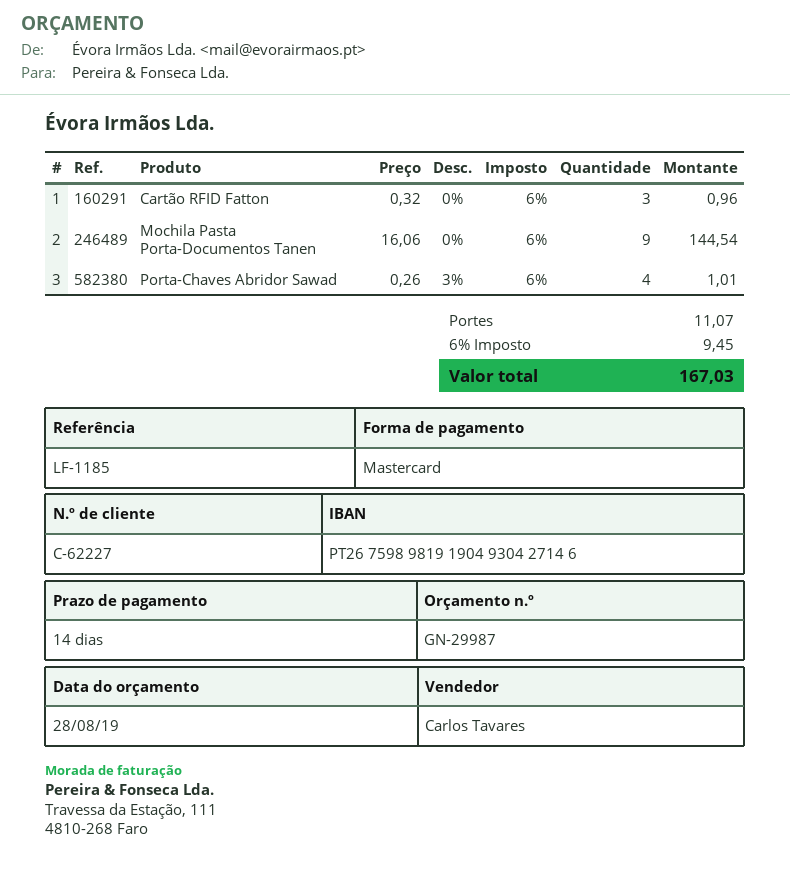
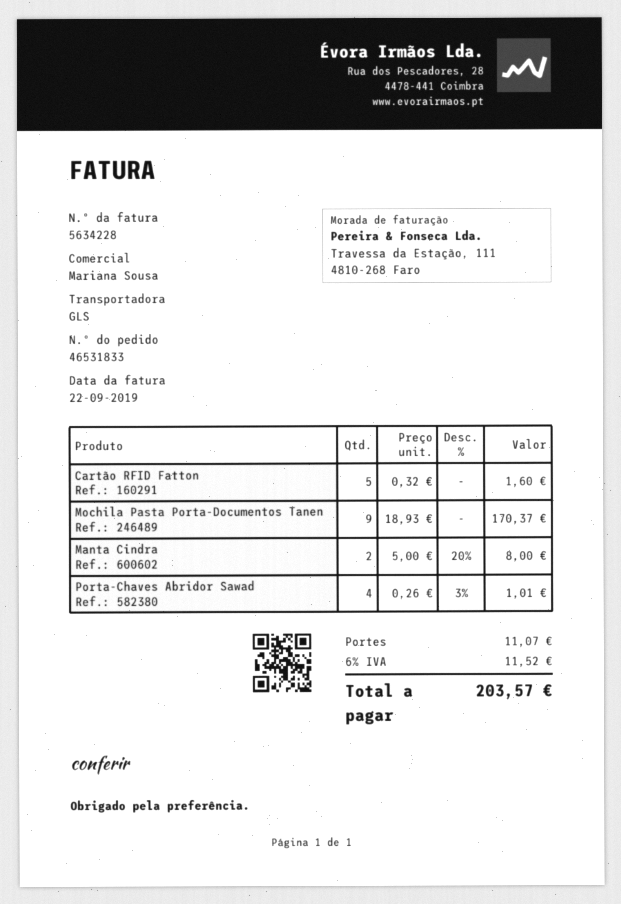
sales rep: Carlos Tavares -> Mariana Sousa
Cartão RFID Fatton: 3 x 0.32 = 0.96 -> 5 x 0.32 = 1.60
Mochila Pasta Porta-Documentos Tanen: 9 x 16.06 = 144.54 -> 9 x 18.93 = 170.37
Manta Cindra: none -> 2 x 5.00 - 20% = 8.00
tax: 6% = 9.45 -> 6% = 11.52
total: 167.03 -> 203.57

